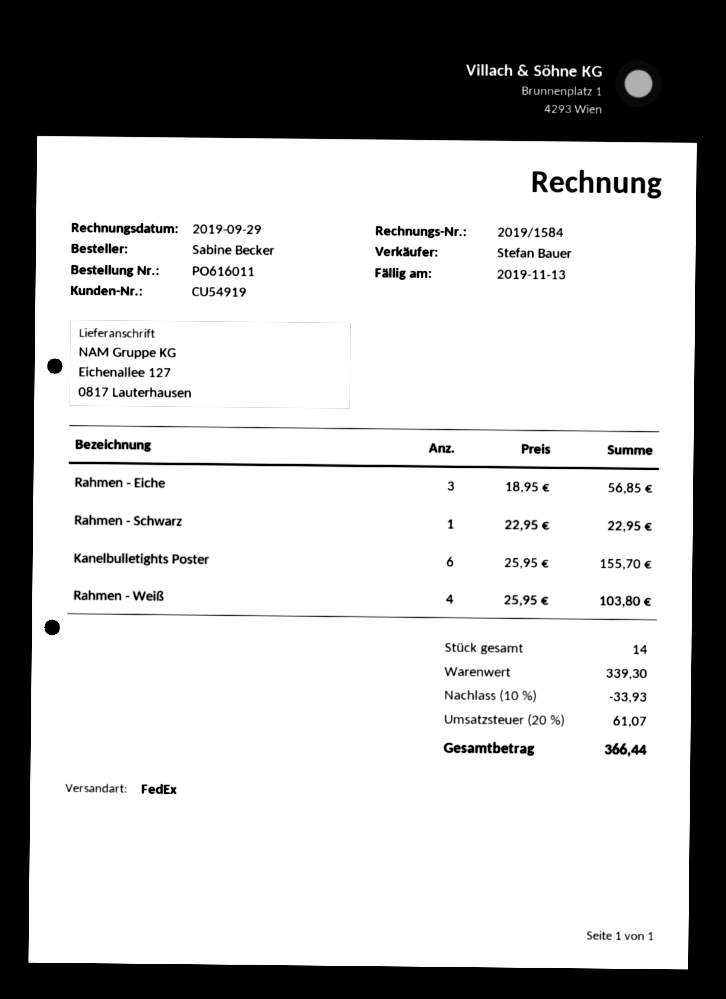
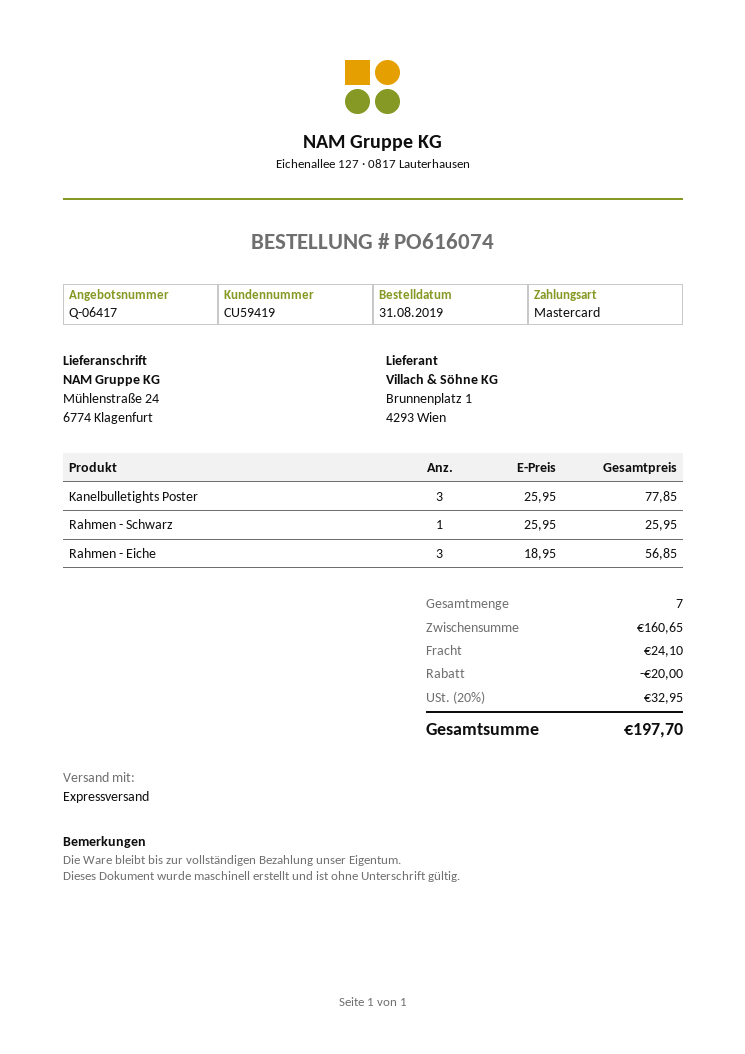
order number: PO616011 -> PO616074
customer number: CU54919 -> CU59419
shipping method: FedEx -> express
ship to: Eichenallee 127, 0817 Lauterhausen -> Mühlenstraße 24, 6774 Klagenfurt
Rahmen - Schwarz: 1 x 22.95 = 22.95 -> 1 x 25.95 = 25.95
Kanelbulletights Poster: 6 x 25.95 = 155.70 -> 3 x 25.95 = 77.85
Rahmen - Weiß: 4 x 25.95 = 103.80 -> none
total quantity: 14 -> 7
subtotal: 339.30 -> 160.65
discount: 33.93 -> 20.00
shipping: none -> 24.10
tax: 20% = 61.07 -> 20% = 32.95
total: 366.44 -> 197.70

